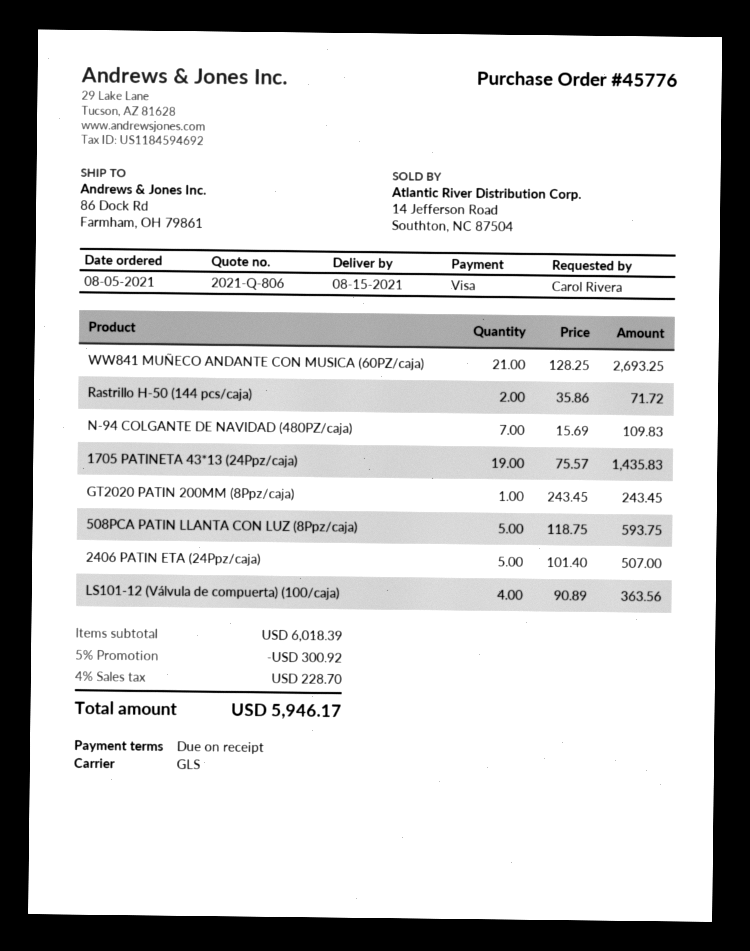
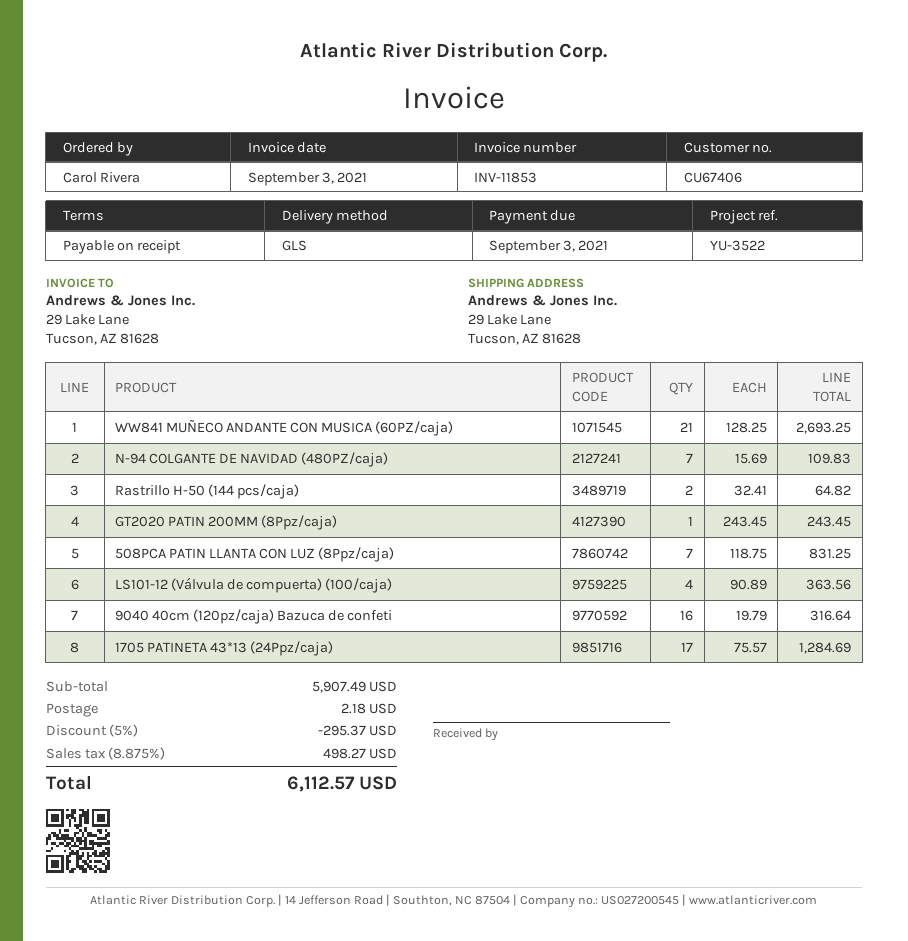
ship to: 86 Dock Rd, Farmham, OH 79861 -> 29 Lake Lane, Tucson, AZ 81628
Rastrillo H-50 (144 pcs/caja): 2 x 35.86 = 71.72 -> 2 x 32.41 = 64.82
1705 PATINETA 43*13 (24Ppz/caja): 19 x 75.57 = 1435.83 -> 17 x 75.57 = 1284.69
508PCA PATIN LLANTA CON LUZ (8Ppz/caja): 5 x 118.75 = 593.75 -> 7 x 118.75 = 831.25
2406 PATIN ETA (24Ppz/caja): 5 x 101.40 = 507.00 -> none
9040 40cm (120pz/caja) Bazuca de confeti: none -> 16 x 19.79 = 316.64
subtotal: 6018.39 -> 5907.49
discount: 5% = 300.92 -> 5% = 295.37
shipping: none -> 2.18
tax: 4% = 228.70 -> 8.875% = 498.27
total: 5946.17 -> 6112.57

